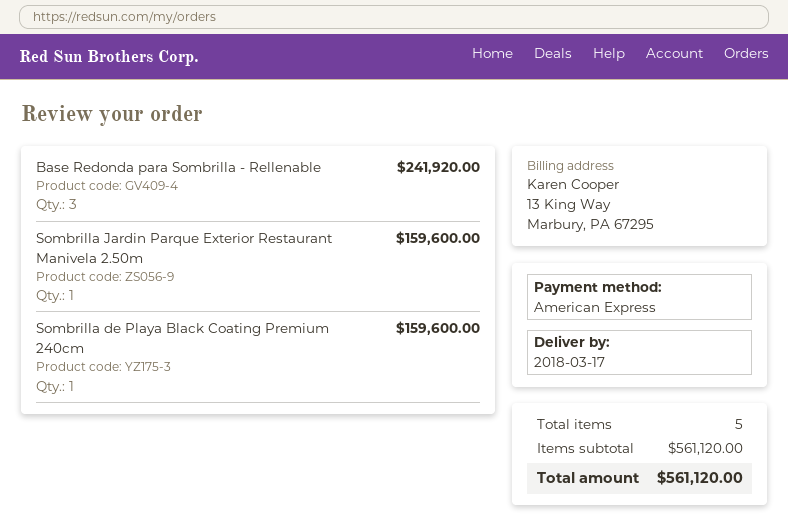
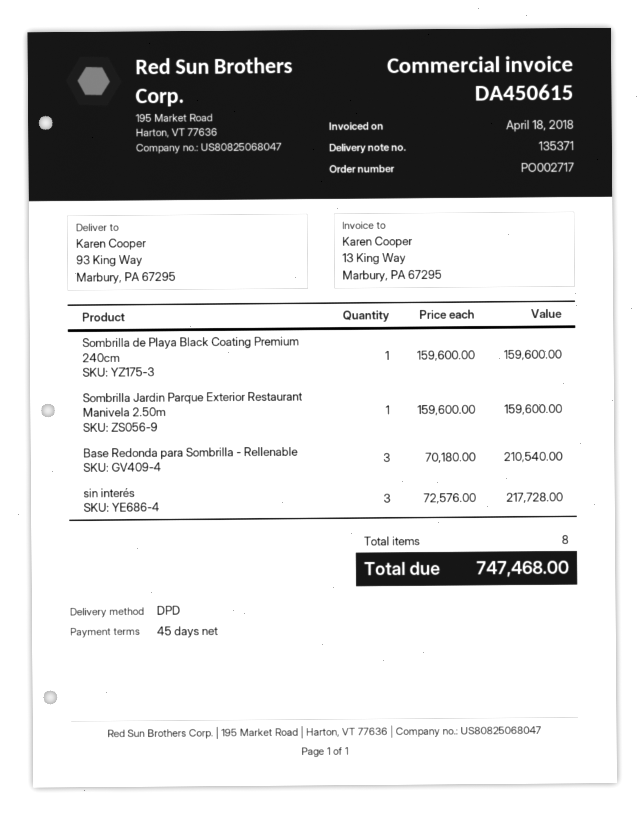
Base Redonda para Sombrilla - Rellenable: 3 for 241920.00 -> 3 for 210540.00
sin interés: none -> 3 for 217728.00
total quantity: 5 -> 8
total: 561120.00 -> 747468.00

